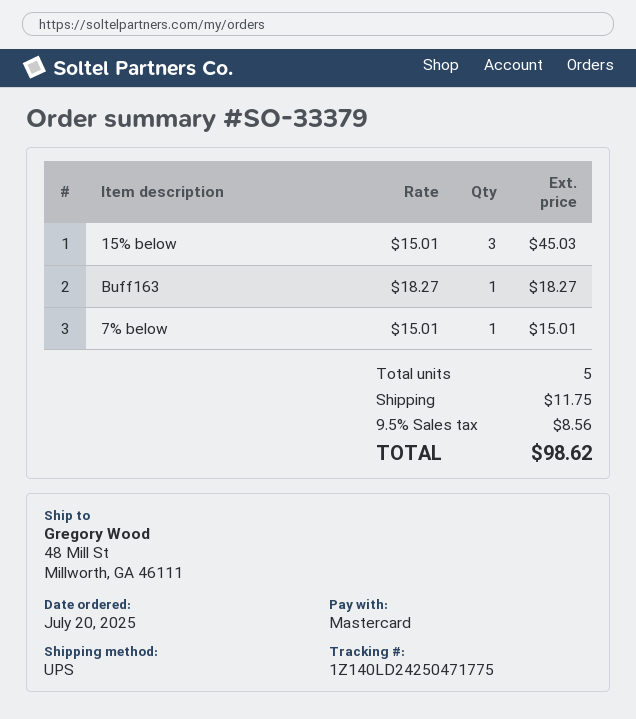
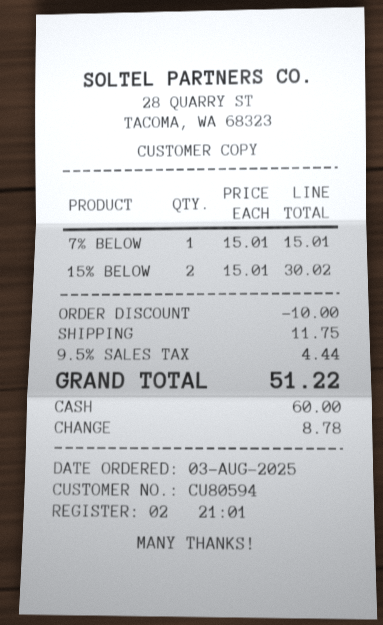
order date: 2025-07-20 -> 2025-08-03
payment method: Mastercard -> cash
15% below: 3 x 15.01 = 45.03 -> 2 x 15.01 = 30.02
Buff163: 1 x 18.27 = 18.27 -> none
discount: none -> 10.00
tax: 9.5% = 8.56 -> 9.5% = 4.44
total: 98.62 -> 51.22

